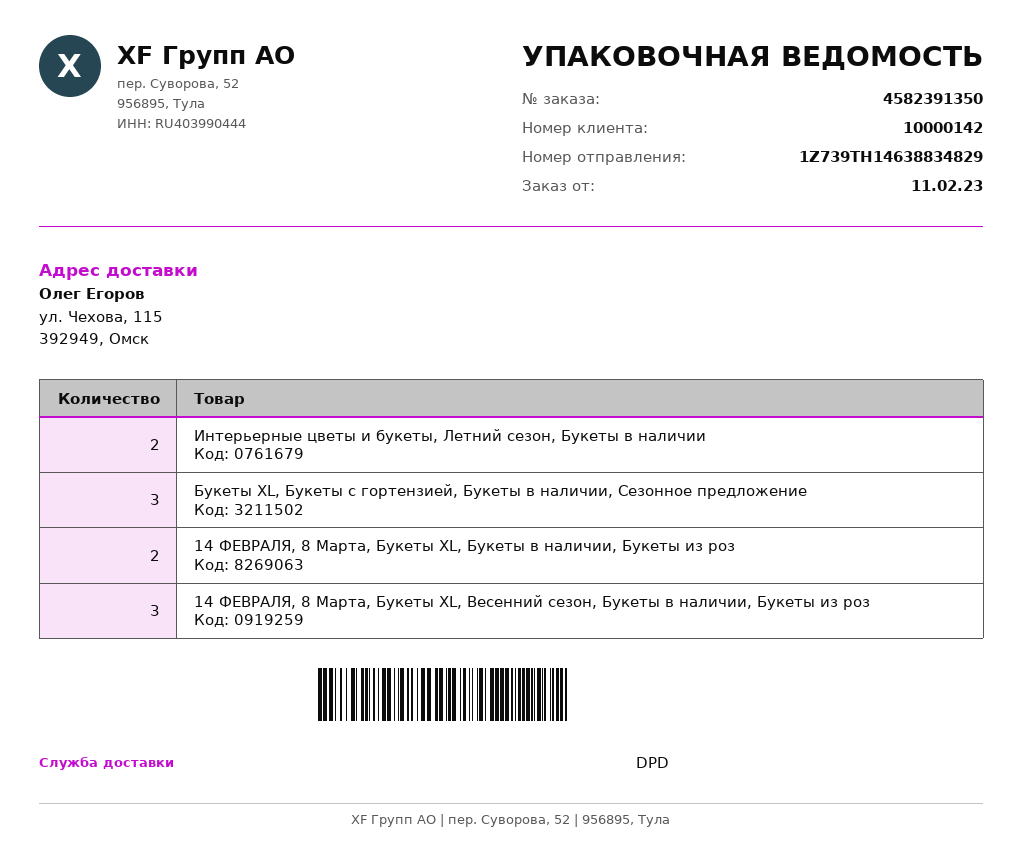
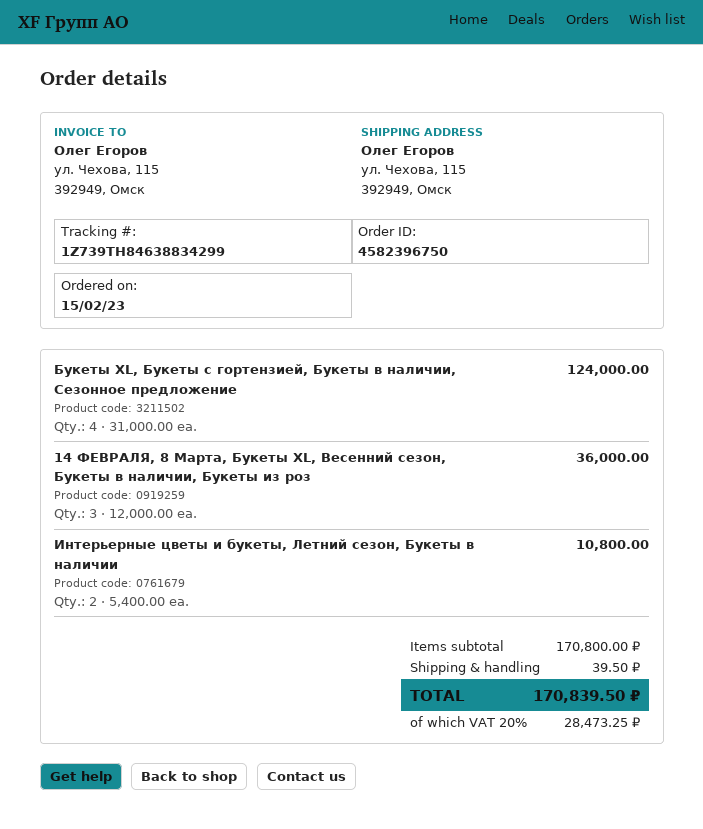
order number: 4582391350 -> 4582396750
order date: 2023-02-11 -> 2023-02-15
tracking number: 1Z739TH14638834829 -> 1Z739TH84638834299
Букеты XL, Букеты с гортензией, Букеты в наличии, Сезонное предложение: 3 -> 4
14 ФЕВРАЛЯ, 8 Марта, Букеты XL, Букеты в наличии, Букеты из роз: 2 -> none

